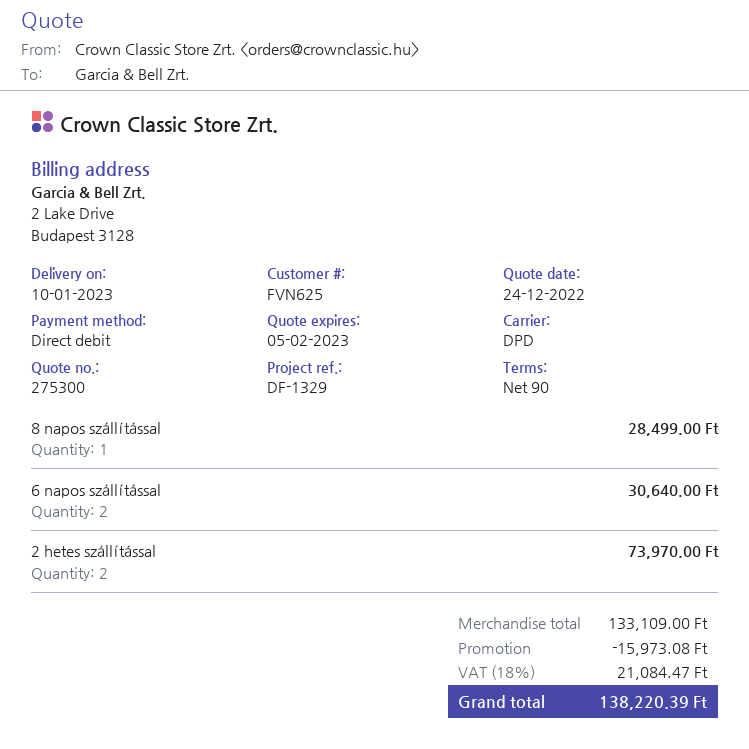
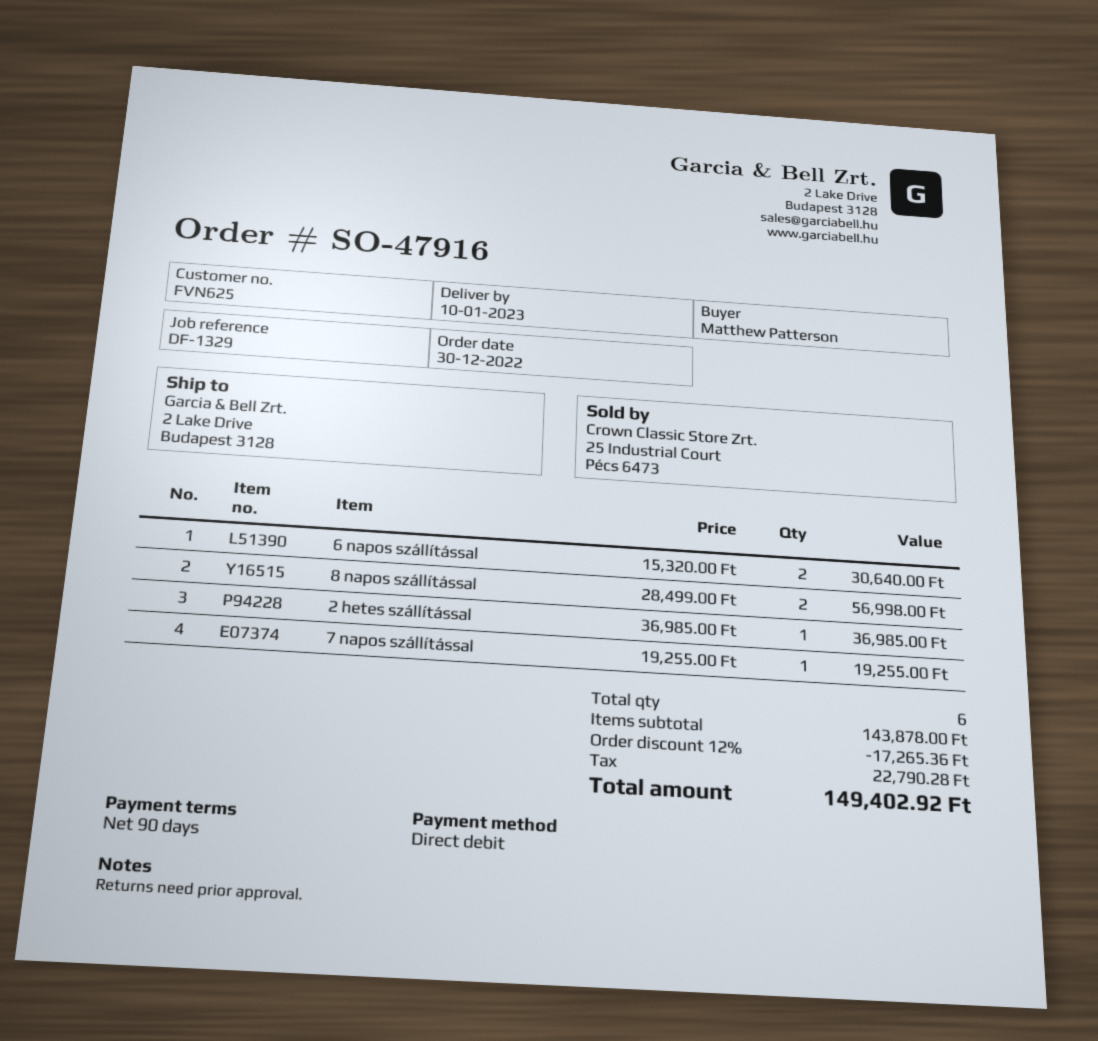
8 napos szállítással: 1 for 28499.00 -> 2 for 56998.00
2 hetes szállítással: 2 for 73970.00 -> 1 for 36985.00
7 napos szállítással: none -> 1 for 19255.00
subtotal: 133109.00 -> 143878.00
discount: 15973.08 -> 17265.36
tax: 21084.47 -> 22790.28
total: 138220.39 -> 149402.92

